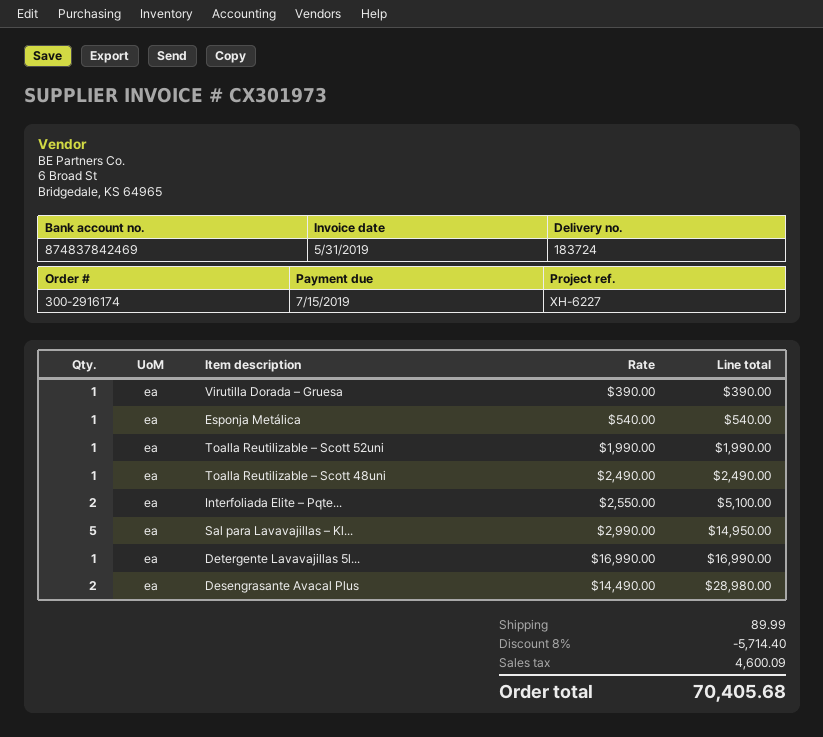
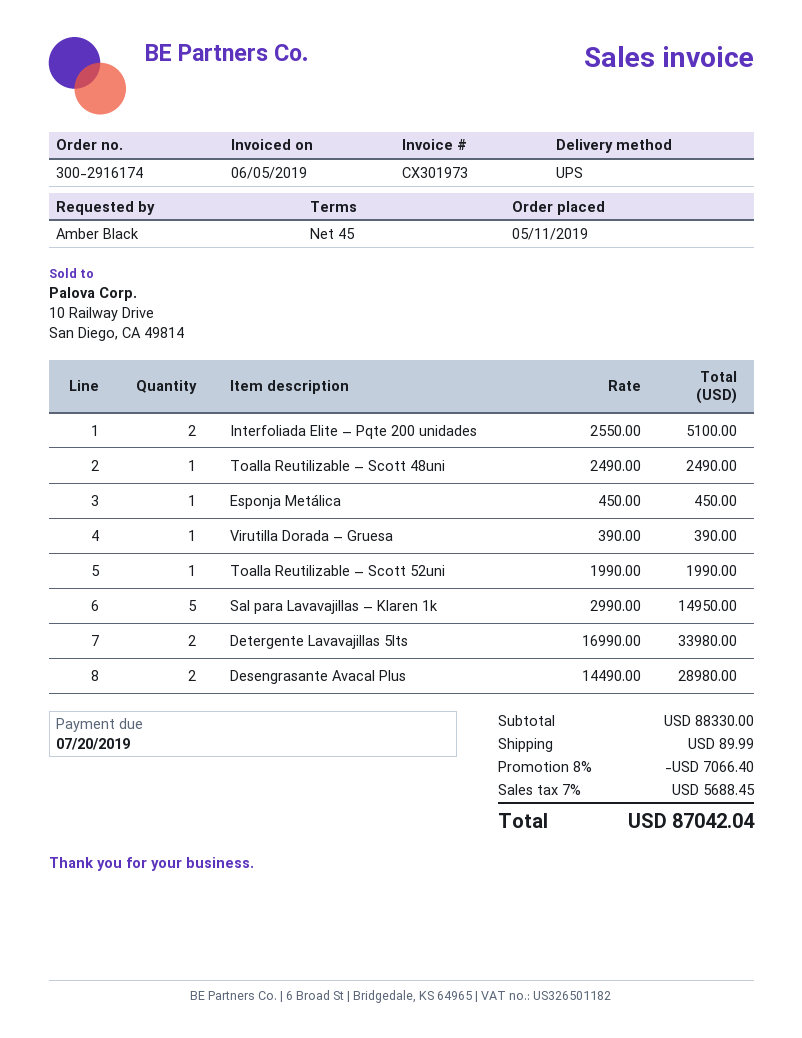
invoice date: 2019-05-31 -> 2019-06-05
due date: 2019-07-15 -> 2019-07-20
Esponja Metálica: 1 x 540.00 = 540.00 -> 1 x 450.00 = 450.00
Detergente Lavavajillas 5l...: 1 x 16990.00 = 16990.00 -> 2 x 16990.00 = 33980.00
discount: 8% = 5714.40 -> 8% = 7066.40
tax: 4600.09 -> 5688.45
total: 70405.68 -> 87042.04

